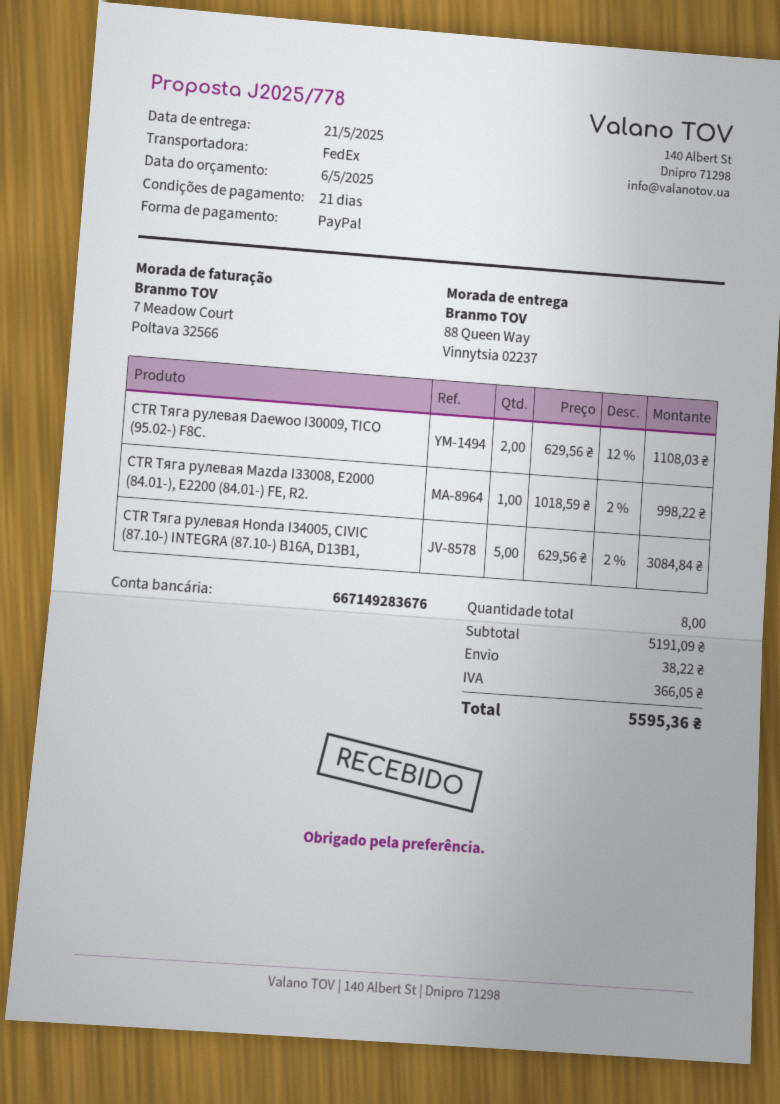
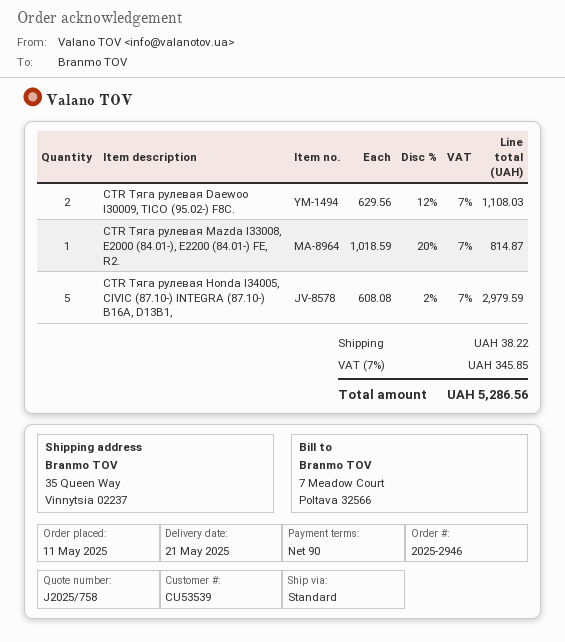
quote number: J2025/778 -> J2025/758
payment terms: 21 days -> 90 days
shipping method: FedEx -> standard
ship to: 88 Queen Way, Vinnytsia 02237 -> 35 Queen Way, Vinnytsia 02237
CTR Тяга рулевая Mazda I33008, E2000 (84.01-), E2200 (84.01-) FE, R2.: 1 x 1018.59 - 2% = 998.22 -> 1 x 1018.59 - 20% = 814.87
CTR Тяга рулевая Honda I34005, CIVIC (87.10-) INTEGRA (87.10-) B16A, D13B1,: 5 x 629.56 - 2% = 3084.84 -> 5 x 608.08 - 2% = 2979.59
tax: 366.05 -> 345.85
total: 5595.36 -> 5286.56

